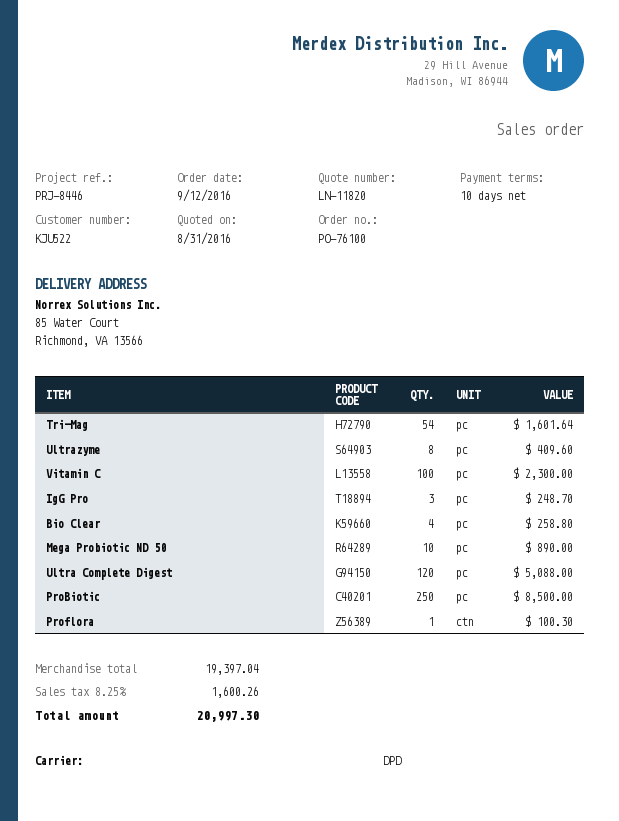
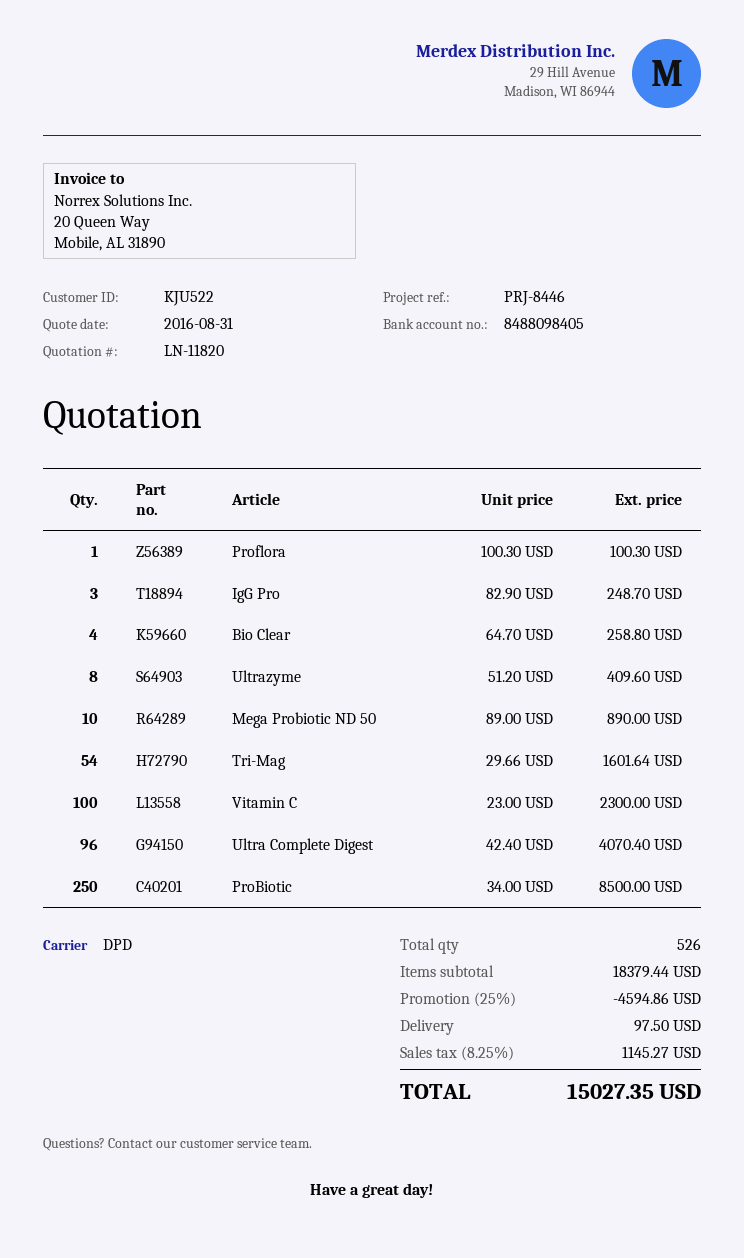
Ultra Complete Digest: 120 for 5088.00 -> 96 for 4070.40
subtotal: 19397.04 -> 18379.44
discount: none -> 25% = 4594.86
shipping: none -> 97.50
tax: 8.25% = 1600.26 -> 8.25% = 1145.27
total: 20997.30 -> 15027.35

